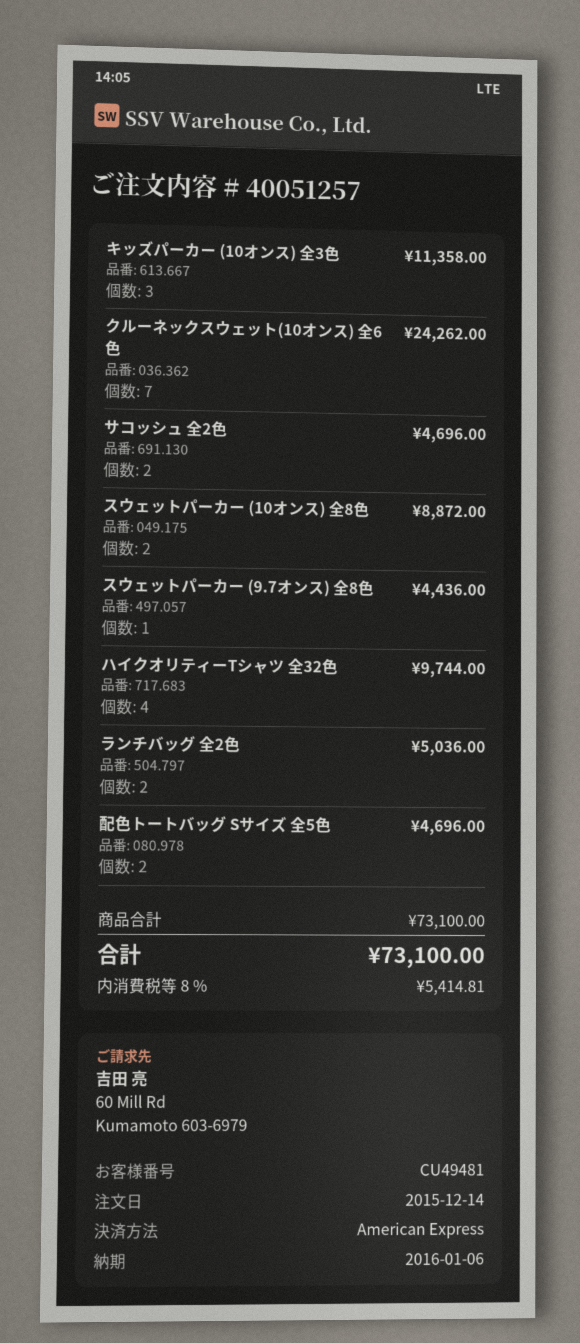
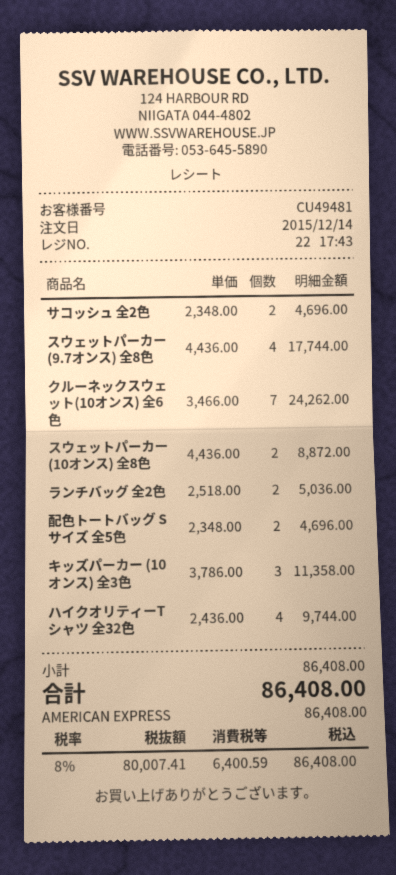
スウェットパーカー (9.7オンス) 全8色: 1 for 4436.00 -> 4 for 17744.00
subtotal: 73100.00 -> 86408.00
tax: 8% = 5414.81 -> 8% = 6400.59
total: 73100.00 -> 86408.00

